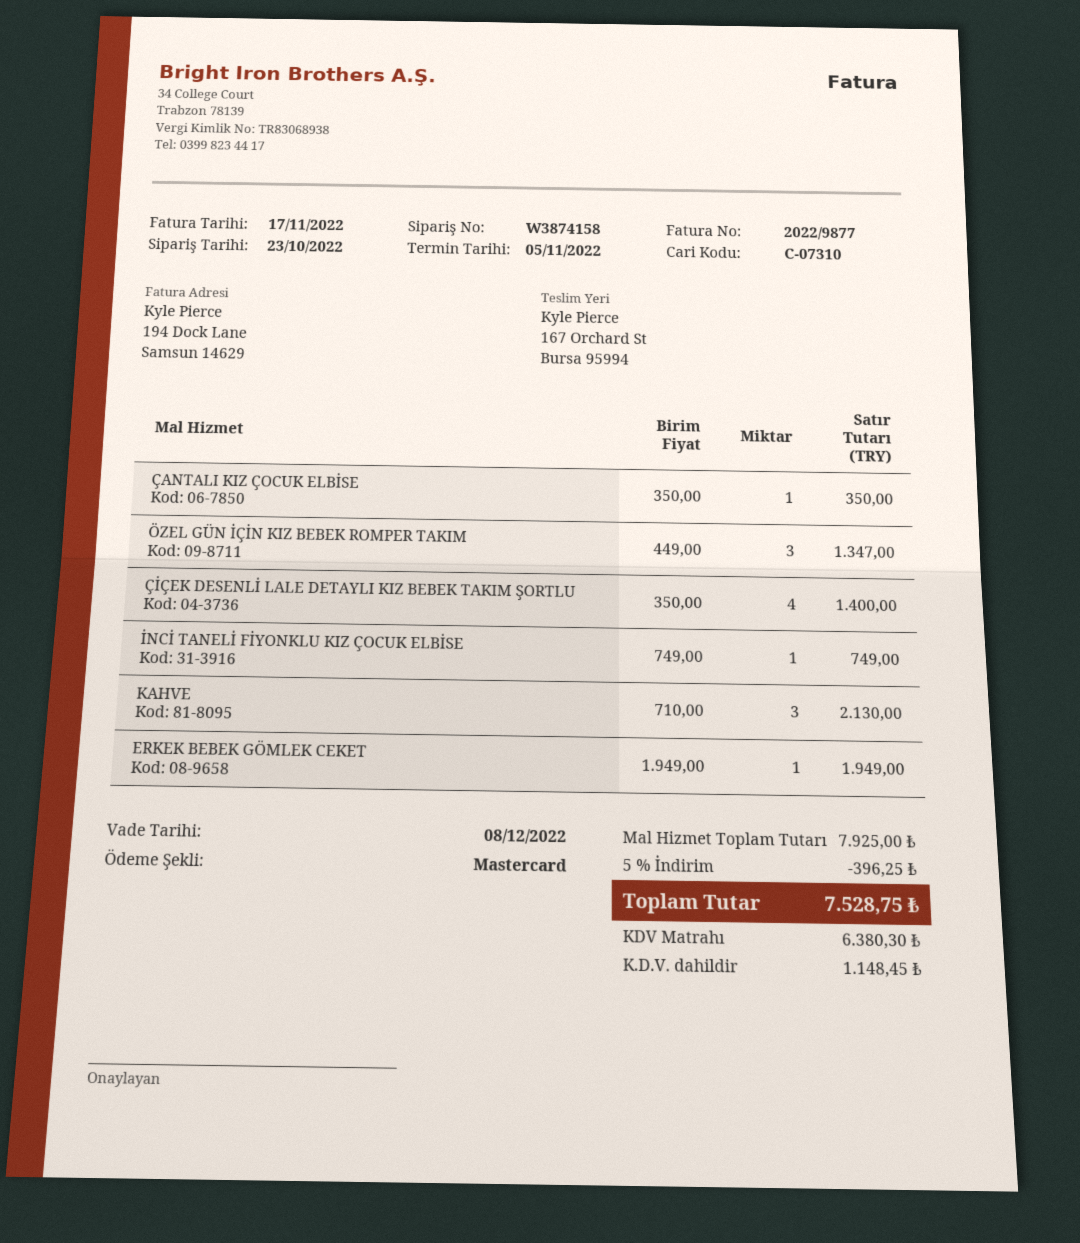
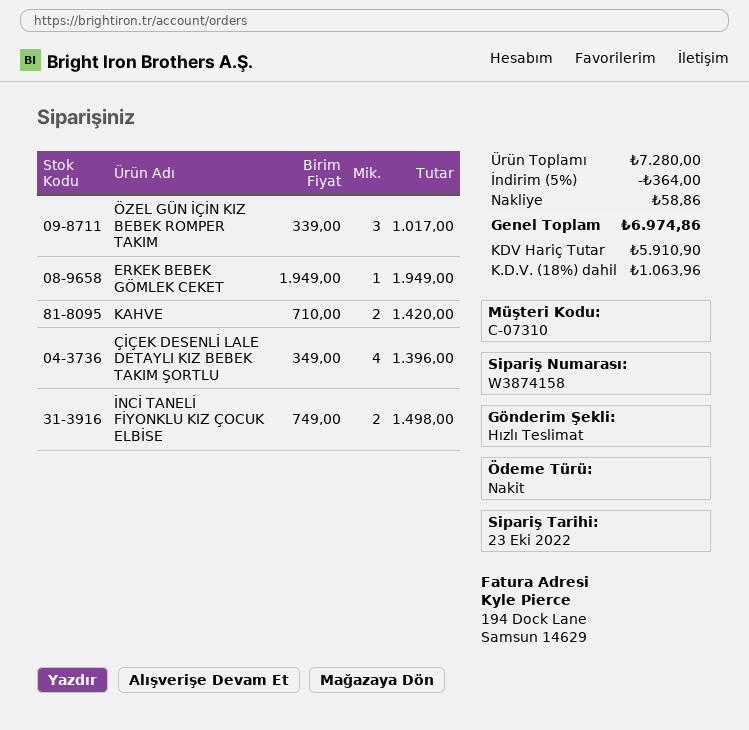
payment method: Mastercard -> cash
ÇANTALI KIZ ÇOCUK ELBİSE: 1 x 350.00 = 350.00 -> none
ÖZEL GÜN İÇİN KIZ BEBEK ROMPER TAKIM: 3 x 449.00 = 1347.00 -> 3 x 339.00 = 1017.00
ÇİÇEK DESENLİ LALE DETAYLI KIZ BEBEK TAKIM ŞORTLU: 4 x 350.00 = 1400.00 -> 4 x 349.00 = 1396.00
İNCİ TANELİ FİYONKLU KIZ ÇOCUK ELBİSE: 1 x 749.00 = 749.00 -> 2 x 749.00 = 1498.00
KAHVE: 3 x 710.00 = 2130.00 -> 2 x 710.00 = 1420.00
subtotal: 7925.00 -> 7280.00
discount: 5% = 396.25 -> 5% = 364.00
shipping: none -> 58.86
net: 6380.30 -> 5910.90
tax: 1148.45 -> 1063.96
total: 7528.75 -> 6974.86

